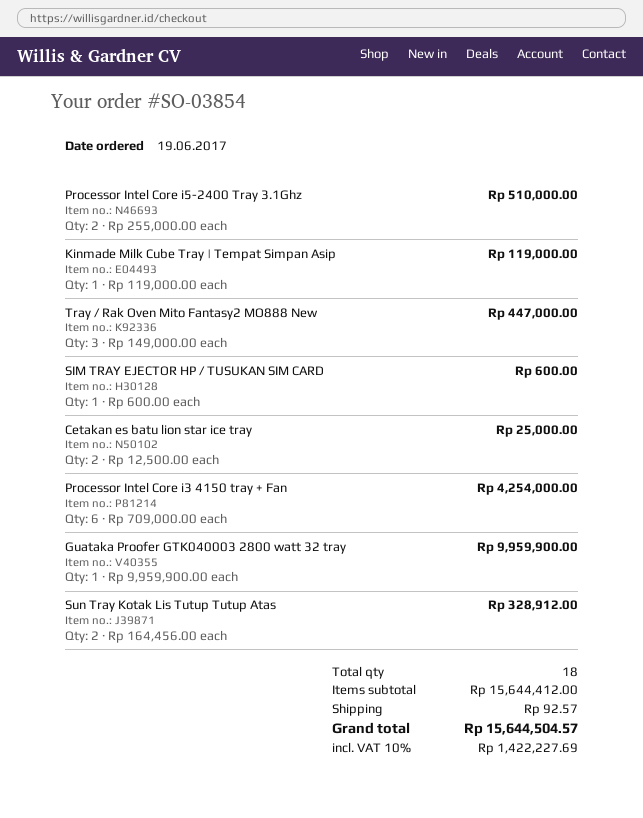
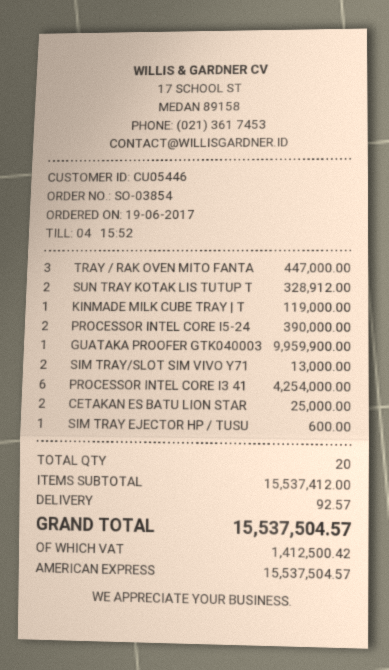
Processor Intel Core i5-2400 Tray 3.1Ghz: 2 for 510000.00 -> 2 for 390000.00
SIM TRAY/SLOT SIM VIVO Y71: none -> 2 for 13000.00
total quantity: 18 -> 20
subtotal: 15644412.00 -> 15537412.00
tax: 1422227.69 -> 1412500.42
total: 15644504.57 -> 15537504.57

